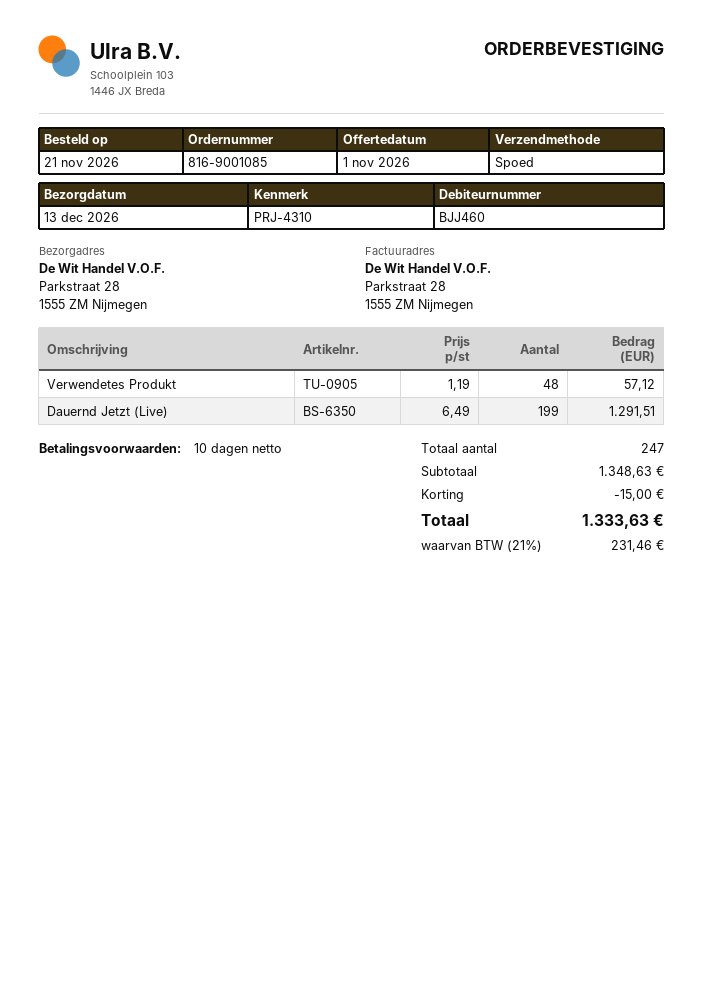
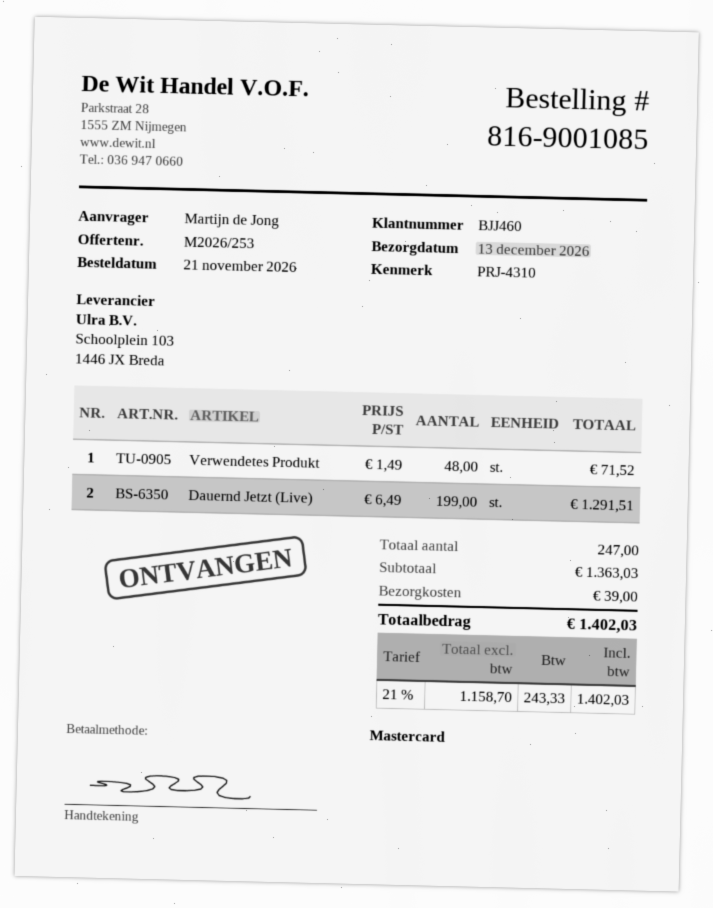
Verwendetes Produkt: 48 x 1.19 = 57.12 -> 48 x 1.49 = 71.52
subtotal: 1348.63 -> 1363.03
discount: 15.00 -> none
shipping: none -> 39.00
tax: 21% = 231.46 -> 21% = 243.33
total: 1333.63 -> 1402.03

